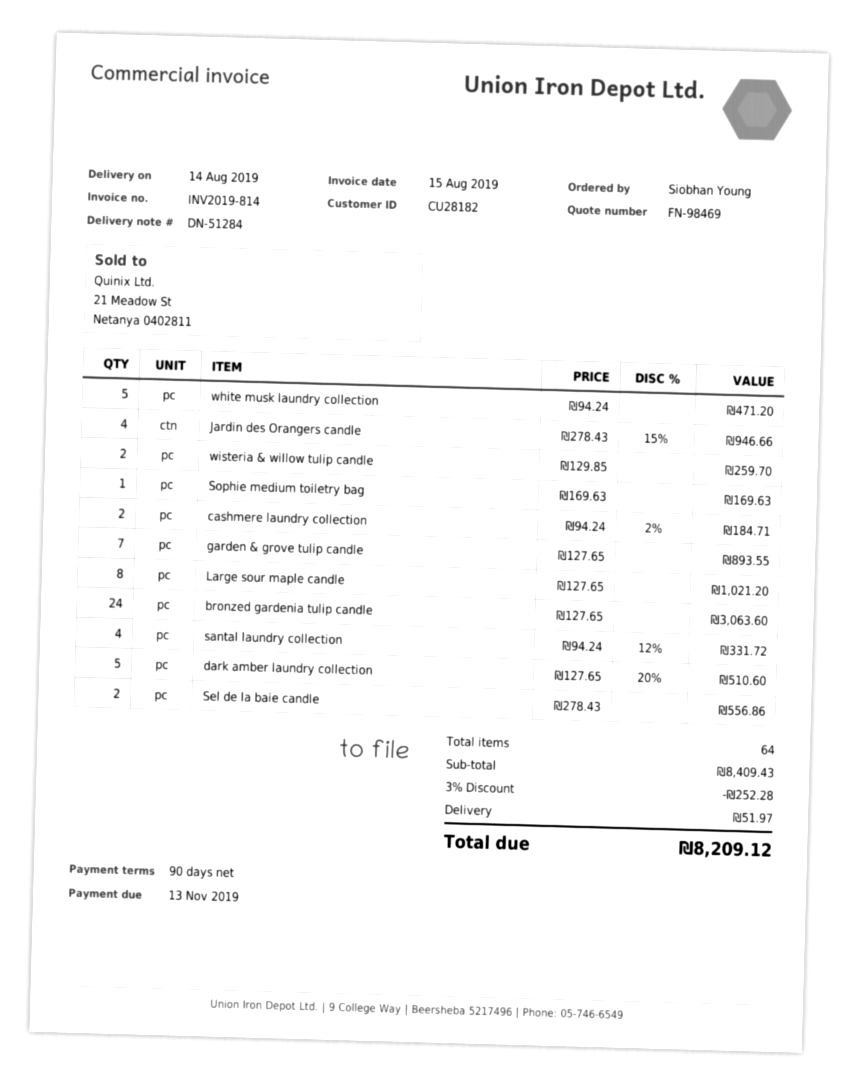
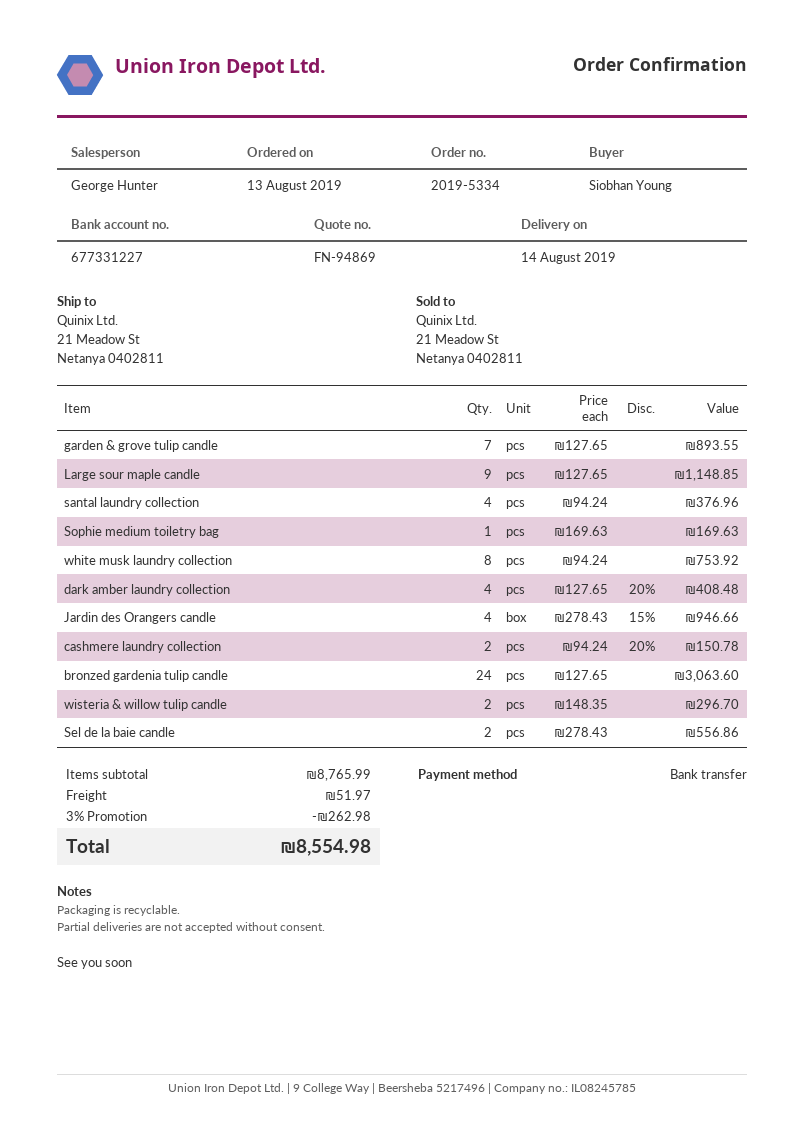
quote number: FN-98469 -> FN-94869
white musk laundry collection: 5 x 94.24 = 471.20 -> 8 x 94.24 = 753.92
wisteria & willow tulip candle: 2 x 129.85 = 259.70 -> 2 x 148.35 = 296.70
cashmere laundry collection: 2 x 94.24 - 2% = 184.71 -> 2 x 94.24 - 20% = 150.78
Large sour maple candle: 8 x 127.65 = 1021.20 -> 9 x 127.65 = 1148.85
santal laundry collection: 4 x 94.24 - 12% = 331.72 -> 4 x 94.24 = 376.96
dark amber laundry collection: 5 x 127.65 - 20% = 510.60 -> 4 x 127.65 - 20% = 408.48
subtotal: 8409.43 -> 8765.99
discount: 3% = 252.28 -> 3% = 262.98
total: 8209.12 -> 8554.98

